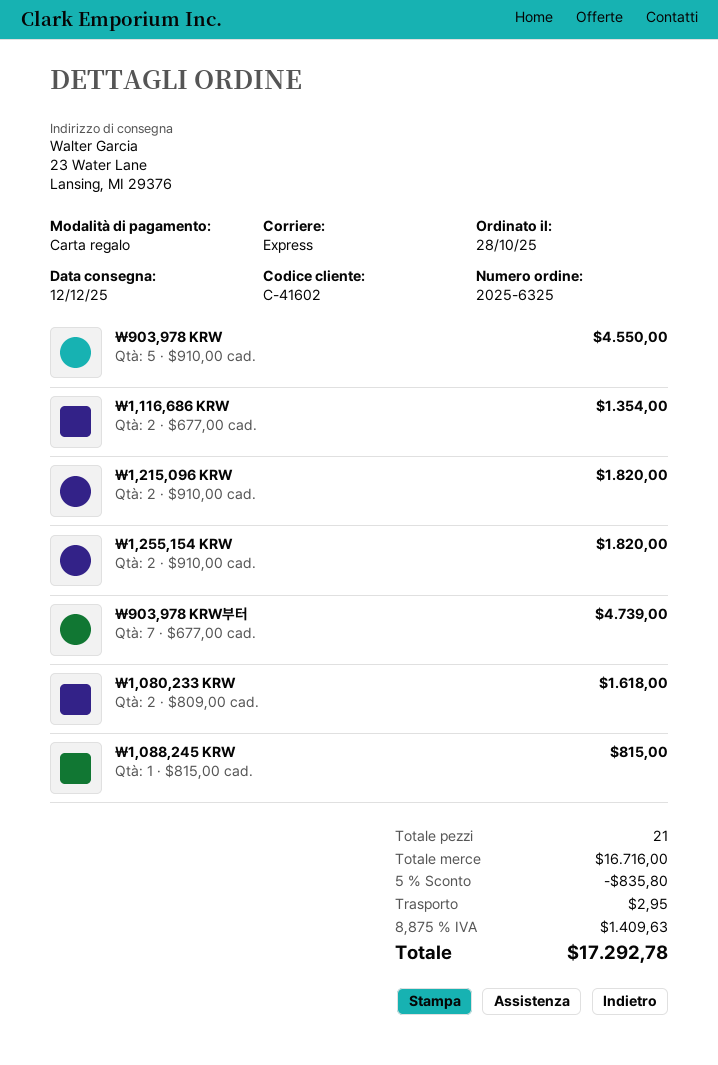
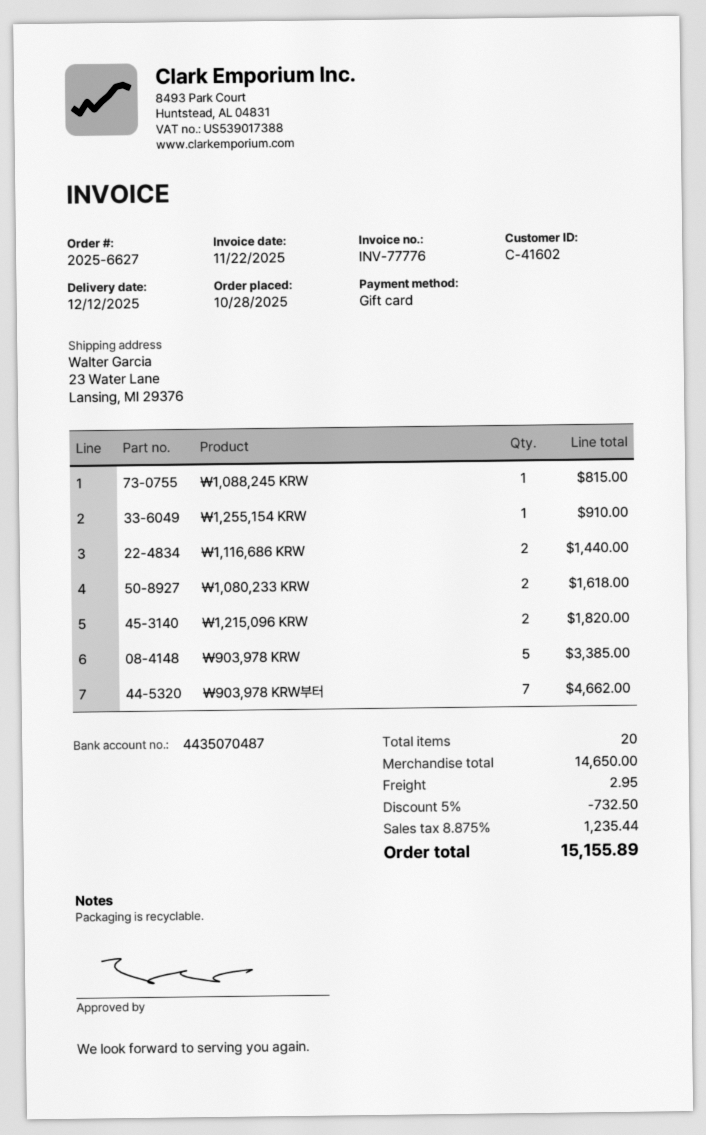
order number: 2025-6325 -> 2025-6627
₩903,978 KRW: 5 for 4550.00 -> 5 for 3385.00
₩1,116,686 KRW: 2 for 1354.00 -> 2 for 1440.00
₩1,255,154 KRW: 2 for 1820.00 -> 1 for 910.00
₩903,978 KRW부터: 7 for 4739.00 -> 7 for 4662.00
total quantity: 21 -> 20
subtotal: 16716.00 -> 14650.00
discount: 5% = 835.80 -> 5% = 732.50
tax: 8.875% = 1409.63 -> 8.875% = 1235.44
total: 17292.78 -> 15155.89

